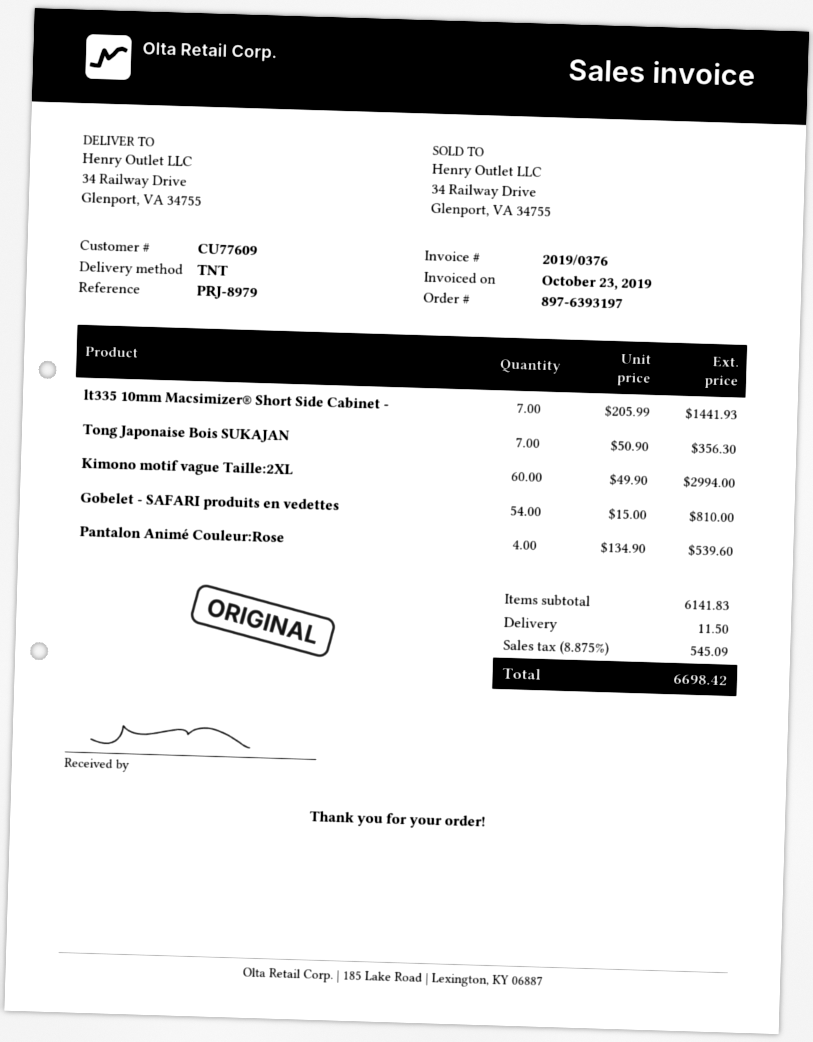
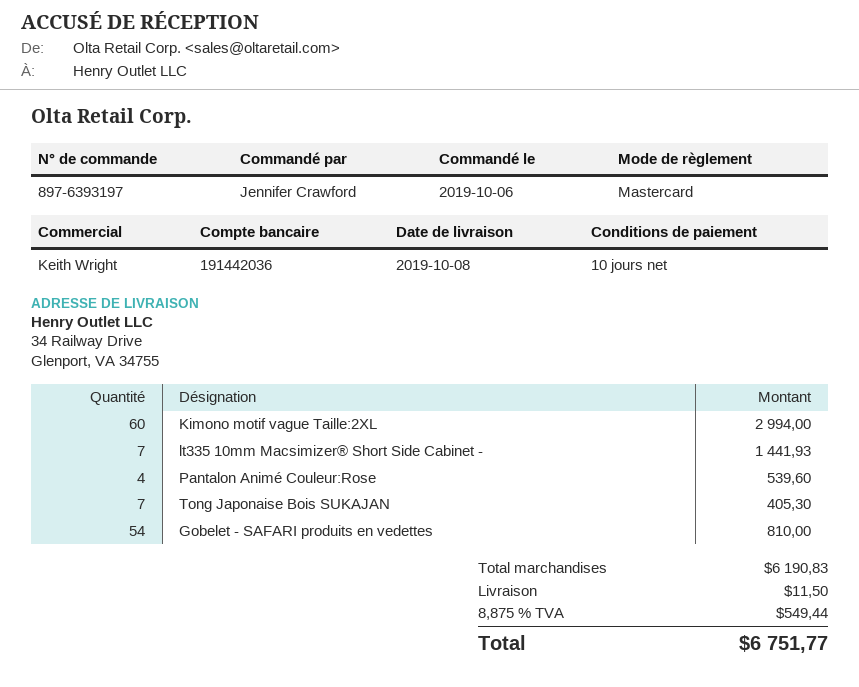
Tong Japonaise Bois SUKAJAN: 7 for 356.30 -> 7 for 405.30
subtotal: 6141.83 -> 6190.83
tax: 8.875% = 545.09 -> 8.875% = 549.44
total: 6698.42 -> 6751.77

